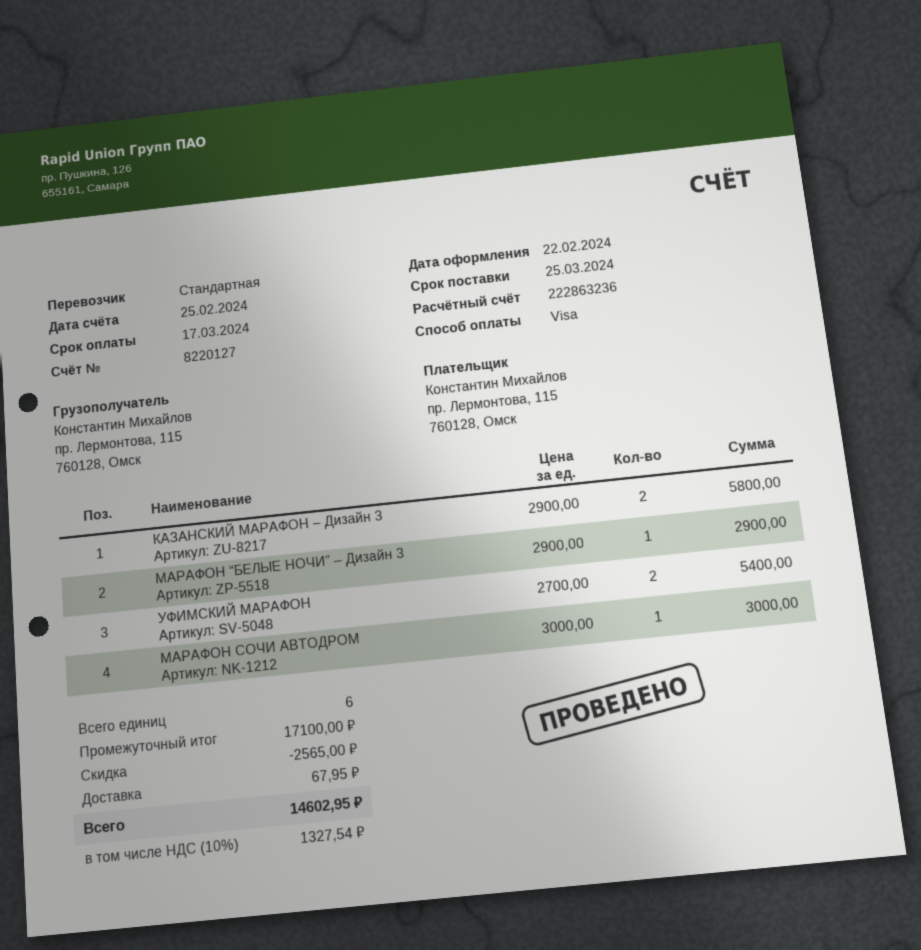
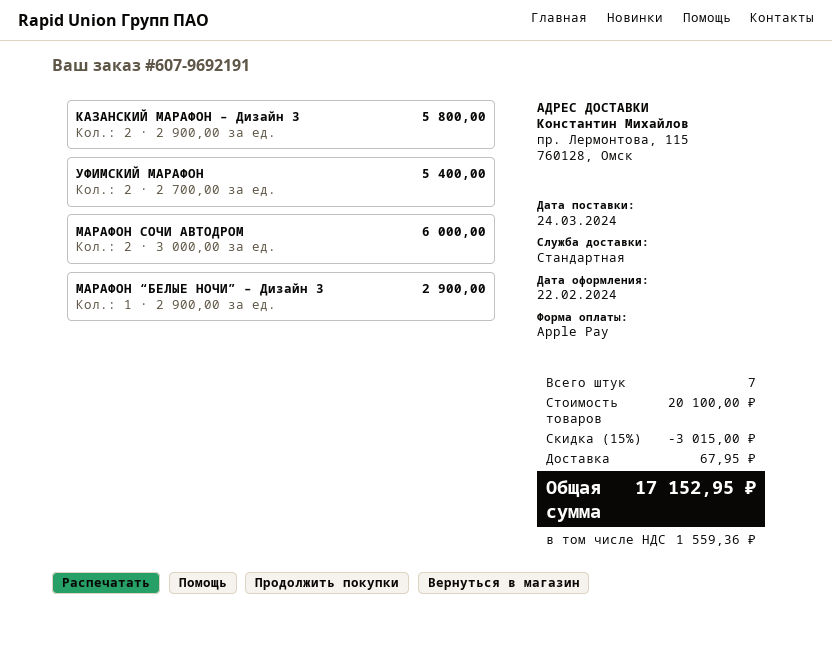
delivery date: 2024-03-25 -> 2024-03-24
payment method: Visa -> Apple Pay
МАРАФОН СОЧИ АВТОДРОМ: 1 x 3000.00 = 3000.00 -> 2 x 3000.00 = 6000.00
total quantity: 6 -> 7
subtotal: 17100.00 -> 20100.00
discount: 2565.00 -> 3015.00
tax: 1327.54 -> 1559.36
total: 14602.95 -> 17152.95

